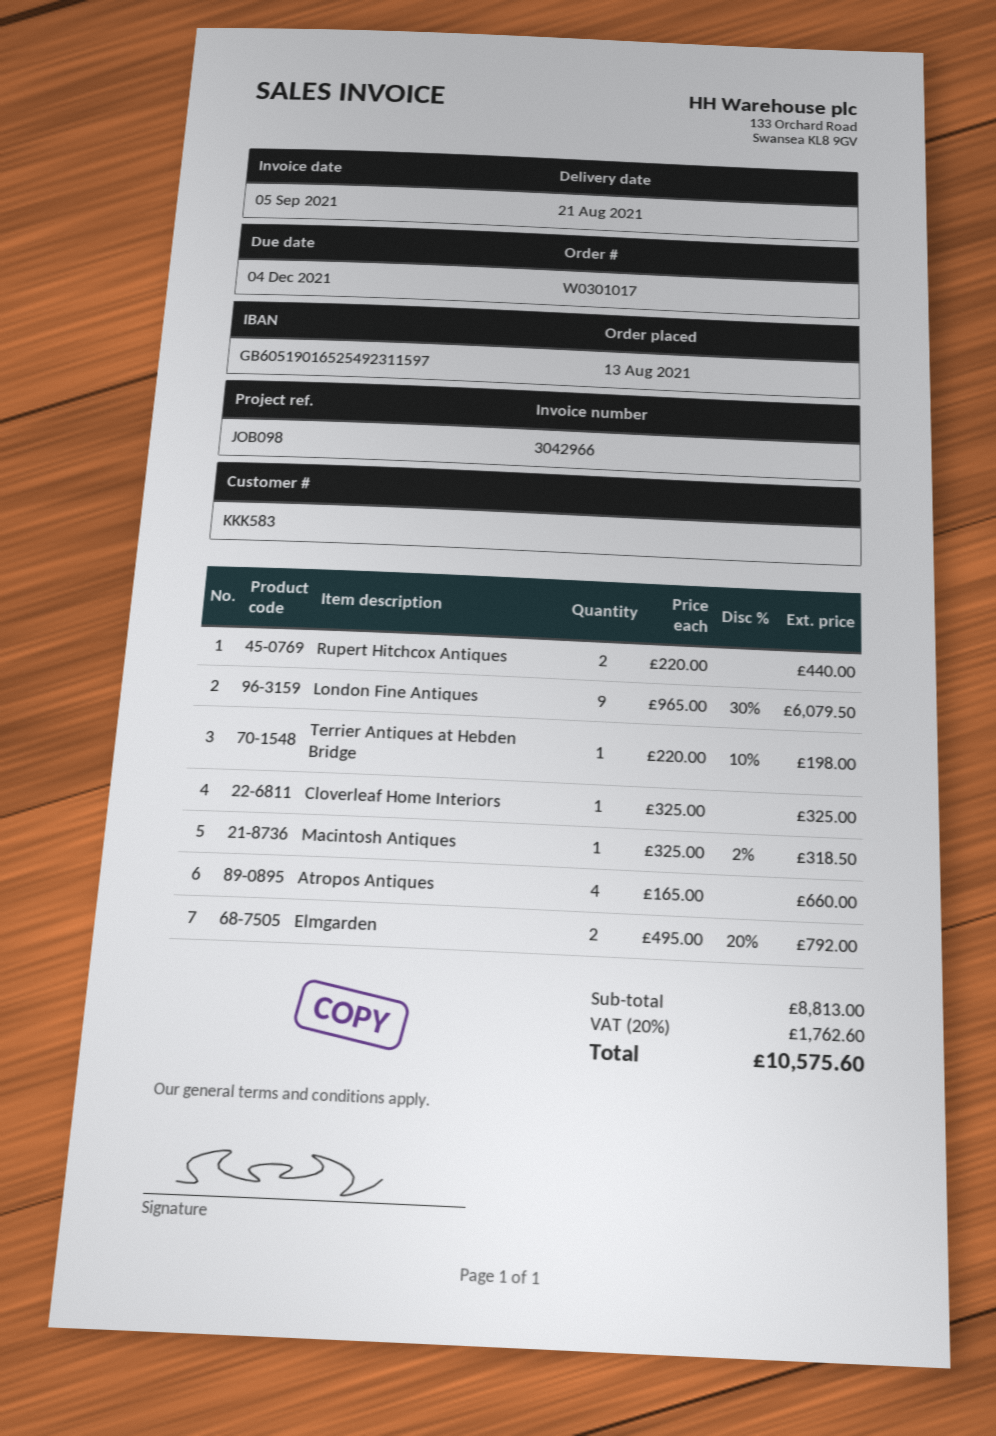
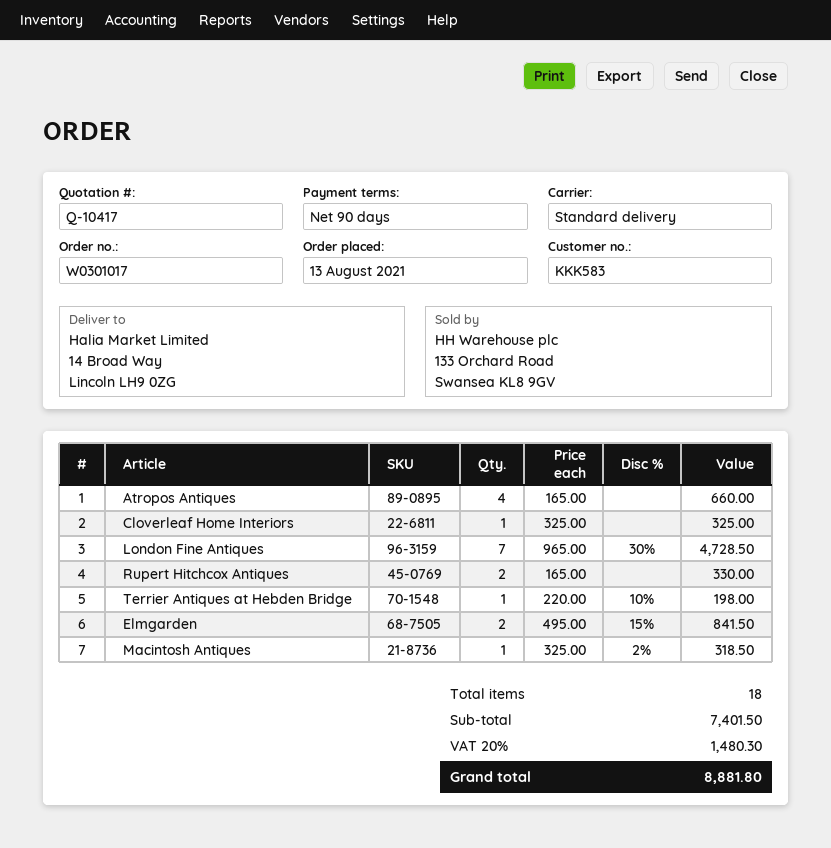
Rupert Hitchcox Antiques: 2 x 220.00 = 440.00 -> 2 x 165.00 = 330.00
London Fine Antiques: 9 x 965.00 - 30% = 6079.50 -> 7 x 965.00 - 30% = 4728.50
Elmgarden: 2 x 495.00 - 20% = 792.00 -> 2 x 495.00 - 15% = 841.50
subtotal: 8813.00 -> 7401.50
tax: 20% = 1762.60 -> 20% = 1480.30
total: 10575.60 -> 8881.80

